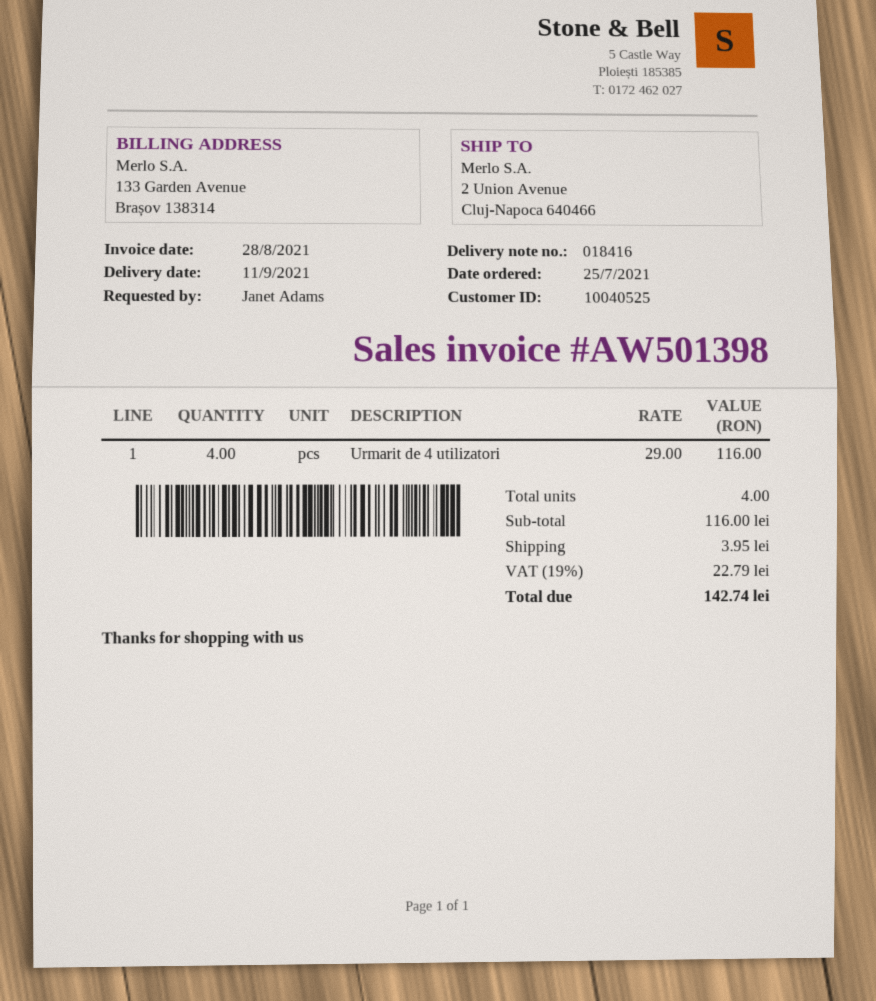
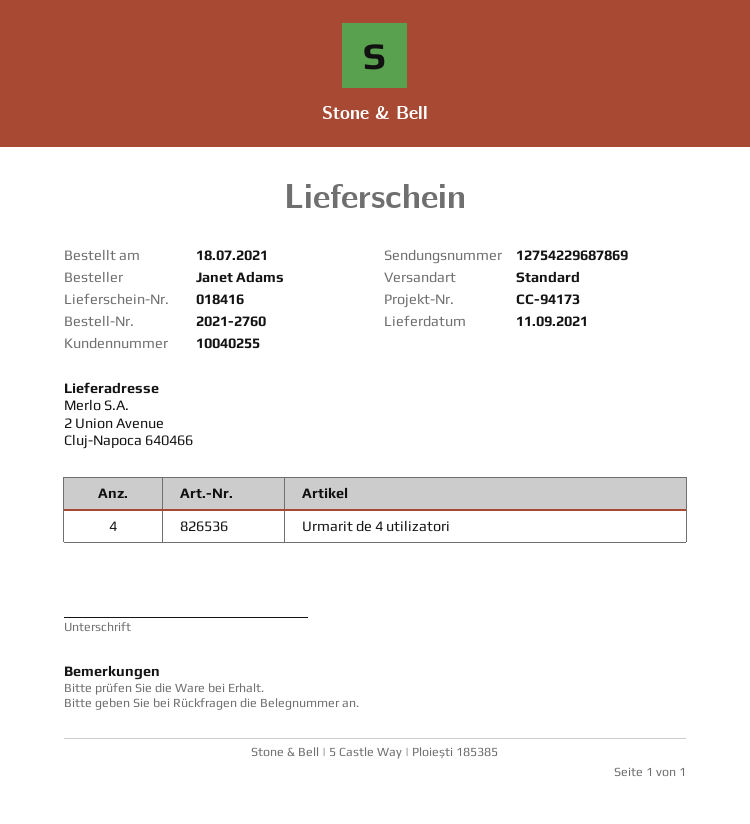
order date: 2021-07-25 -> 2021-07-18
customer number: 10040525 -> 10040255

